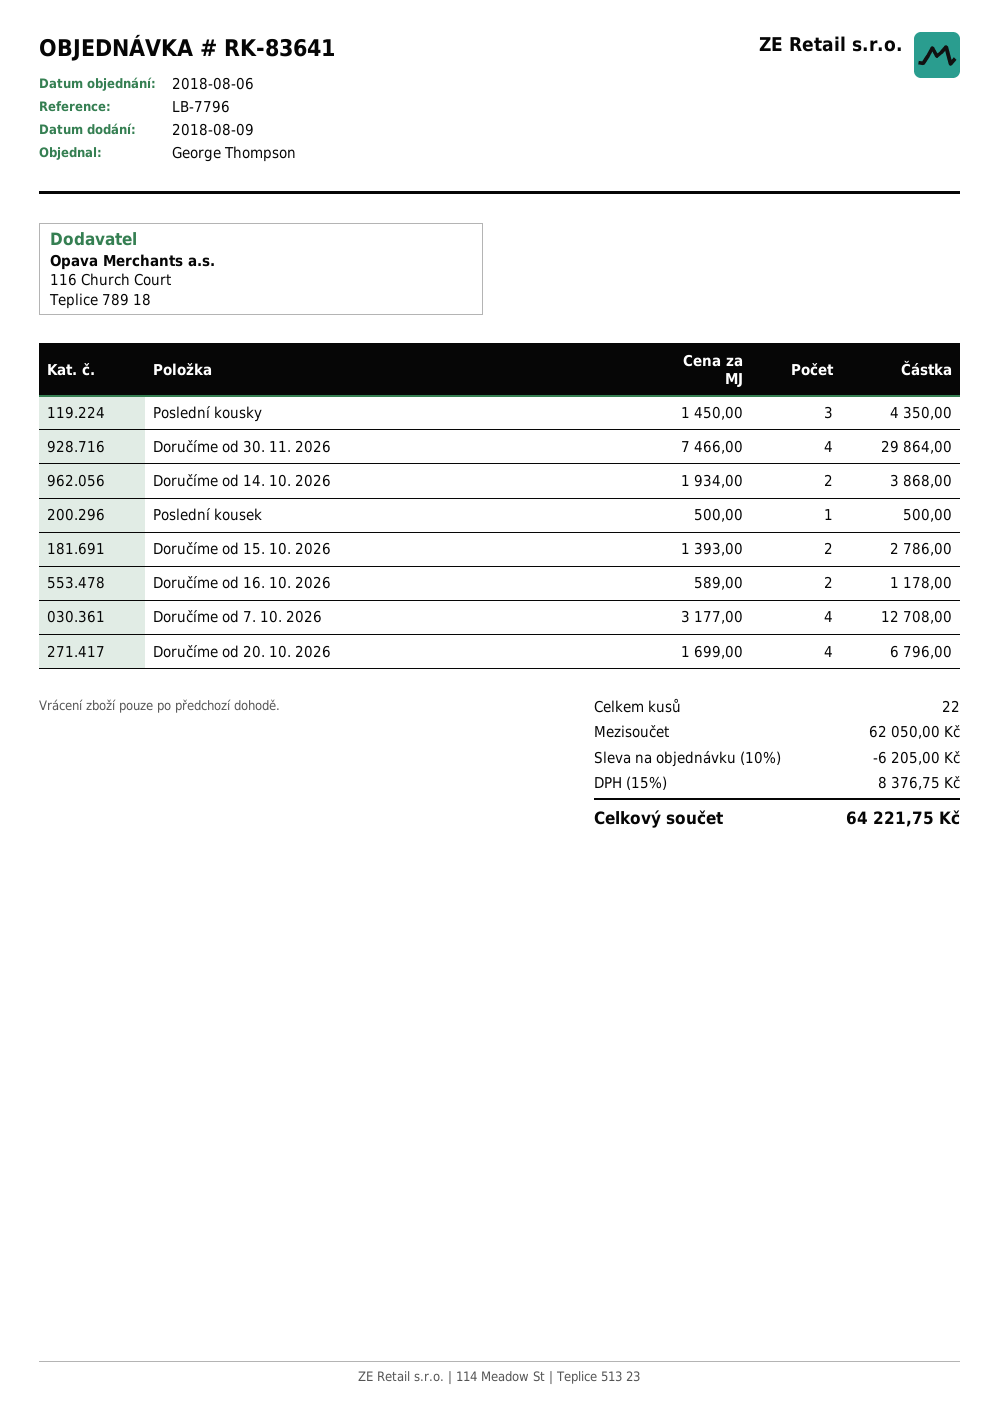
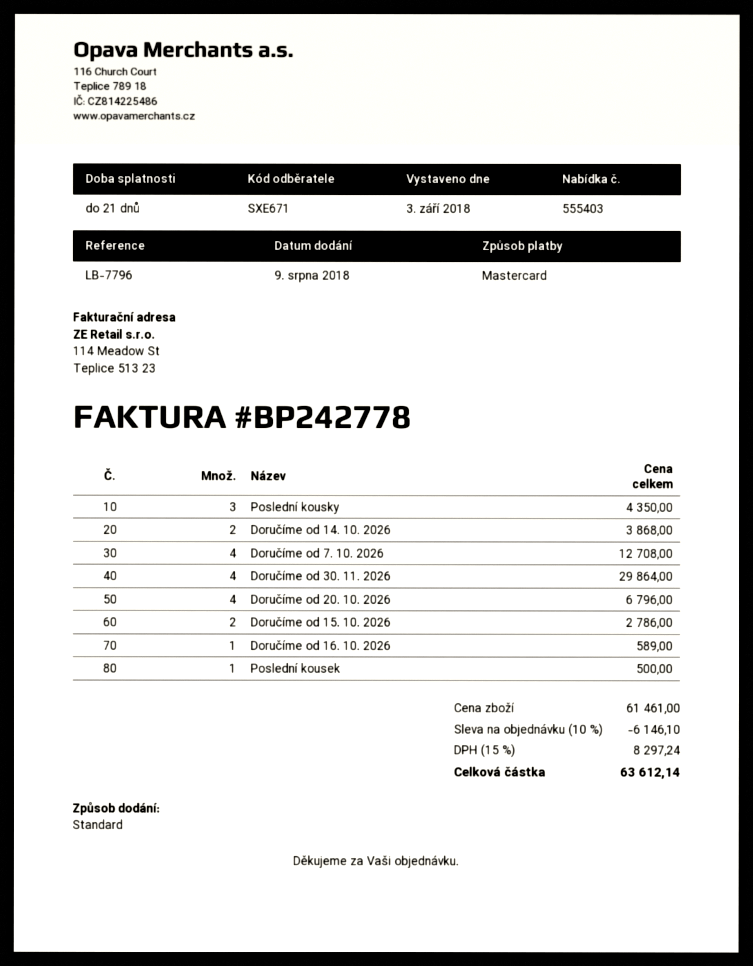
Doručíme od 16. 10. 2026: 2 for 1178.00 -> 1 for 589.00
subtotal: 62050.00 -> 61461.00
discount: 10% = 6205.00 -> 10% = 6146.10
tax: 15% = 8376.75 -> 15% = 8297.24
total: 64221.75 -> 63612.14

